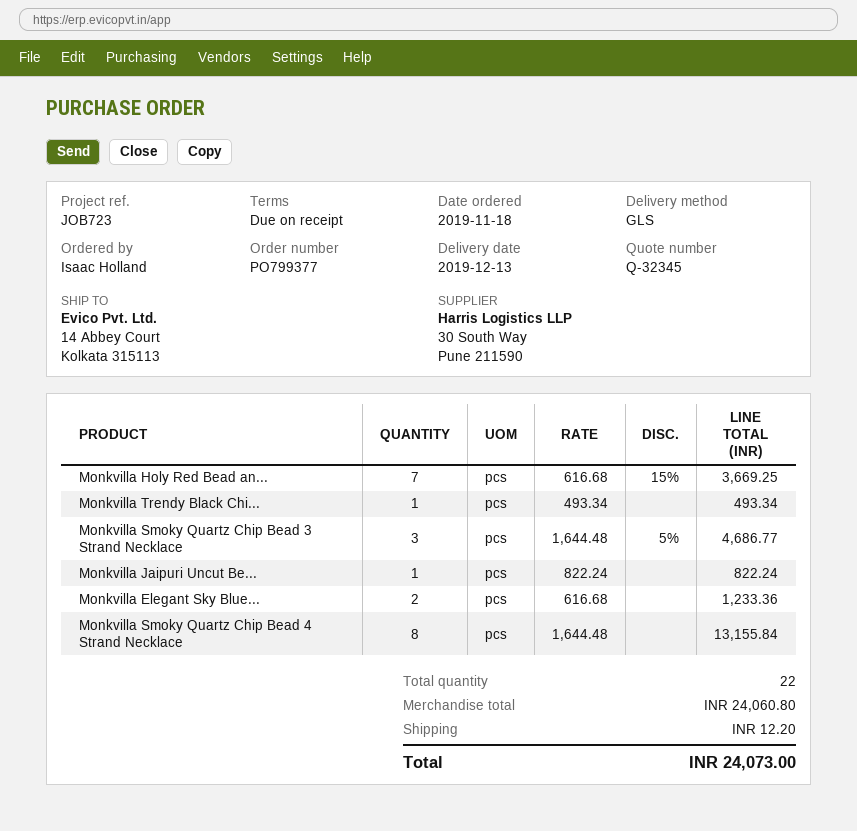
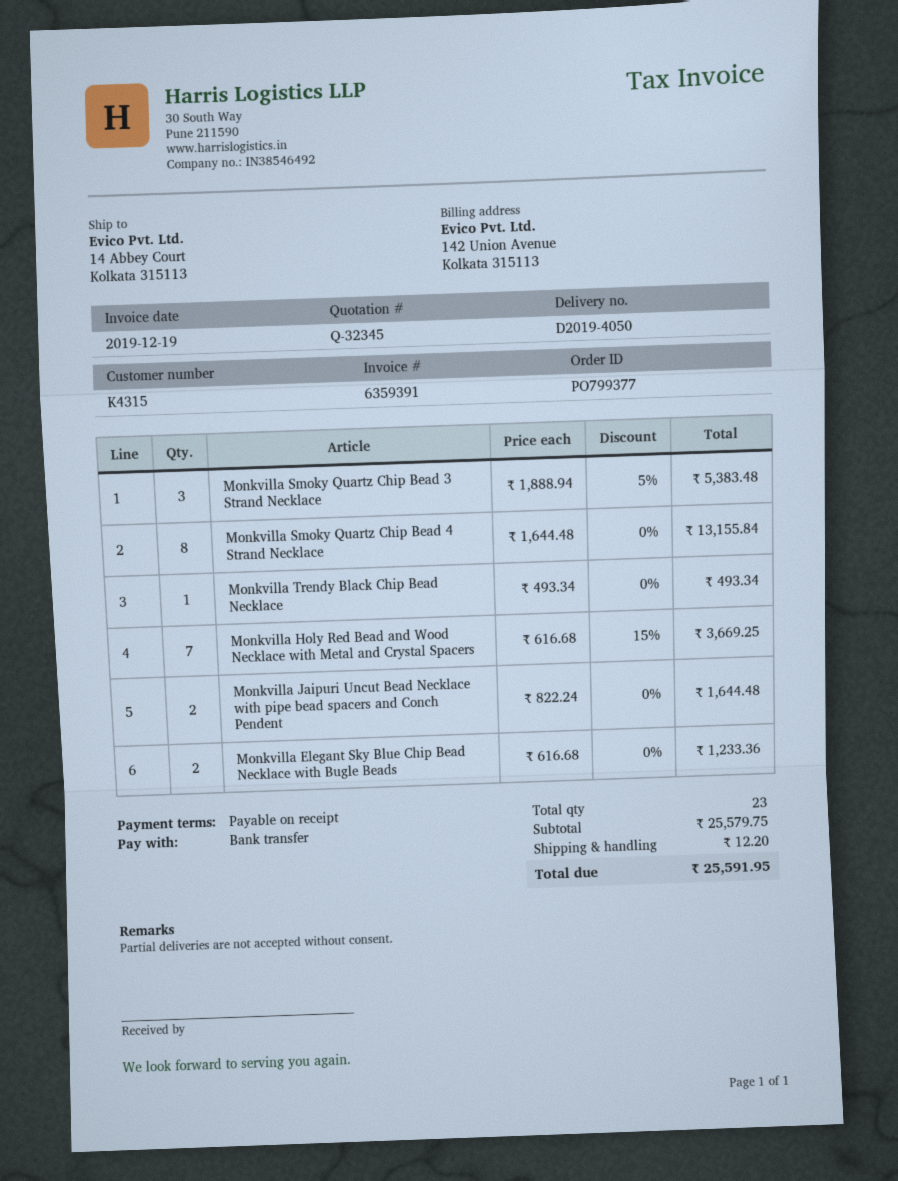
Monkvilla Smoky Quartz Chip Bead 3 Strand Necklace: 3 x 1644.48 - 5% = 4686.77 -> 3 x 1888.94 - 5% = 5383.48
Monkvilla Jaipuri Uncut Be...: 1 x 822.24 = 822.24 -> 2 x 822.24 = 1644.48
total quantity: 22 -> 23
subtotal: 24060.80 -> 25579.75
total: 24073.00 -> 25591.95

